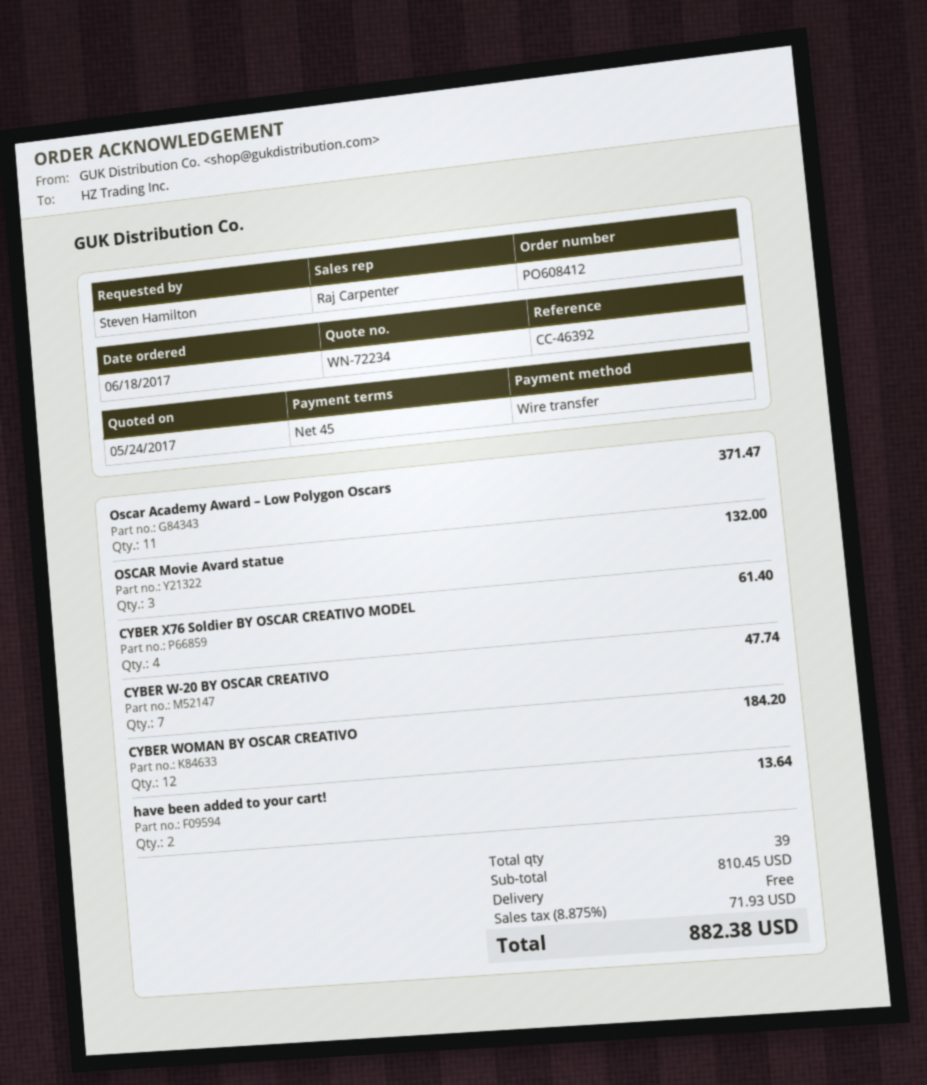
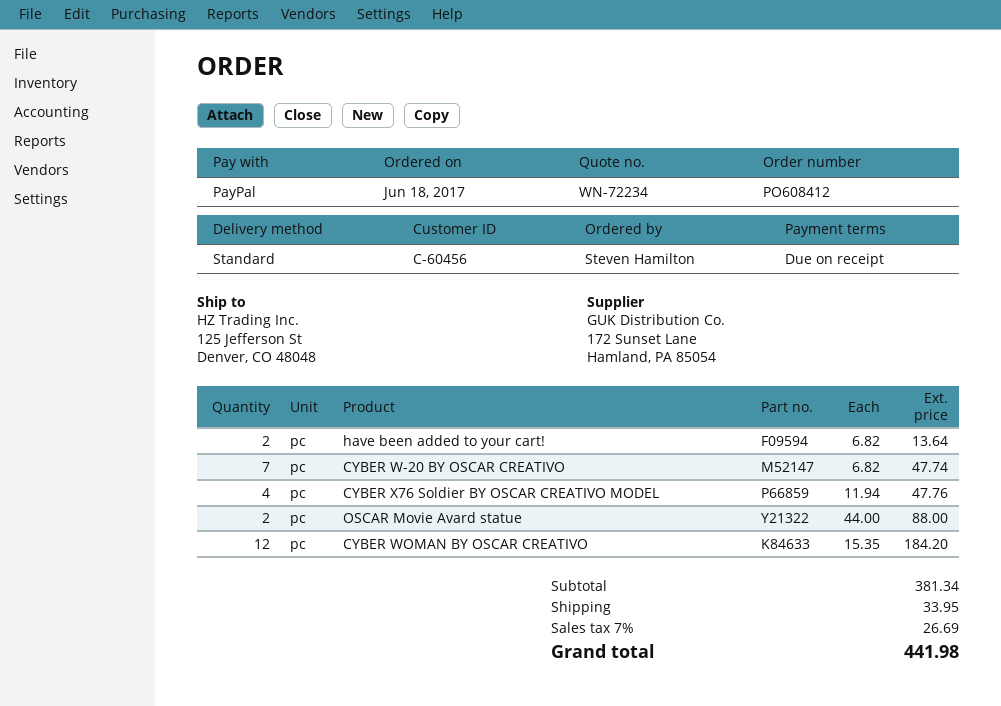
payment terms: 45 days -> on receipt
payment method: bank transfer -> PayPal
Oscar Academy Award – Low Polygon Oscars: 11 for 371.47 -> none
OSCAR Movie Avard statue: 3 for 132.00 -> 2 for 88.00
CYBER X76 Soldier BY OSCAR CREATIVO MODEL: 4 for 61.40 -> 4 for 47.76
subtotal: 810.45 -> 381.34
shipping: 0.00 -> 33.95
tax: 8.875% = 71.93 -> 7% = 26.69
total: 882.38 -> 441.98

